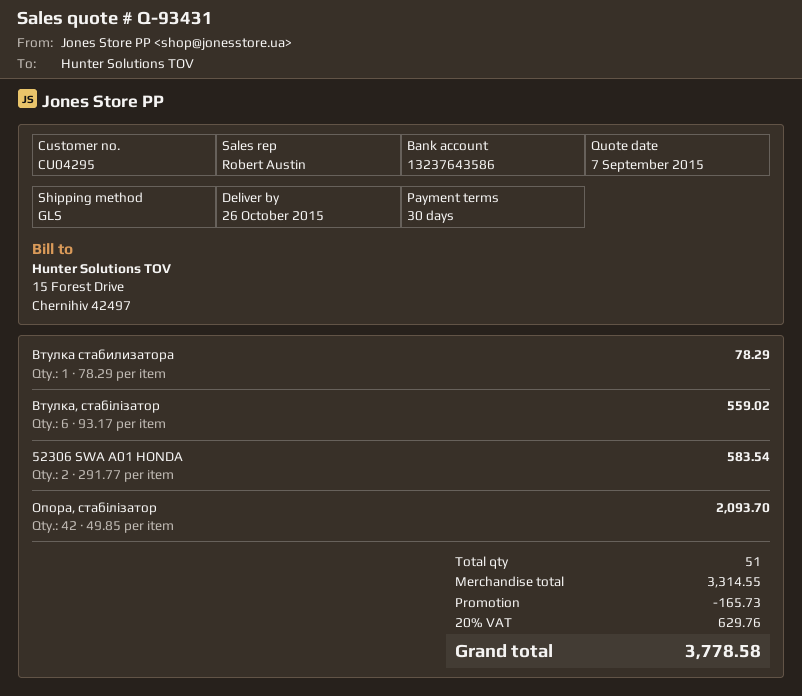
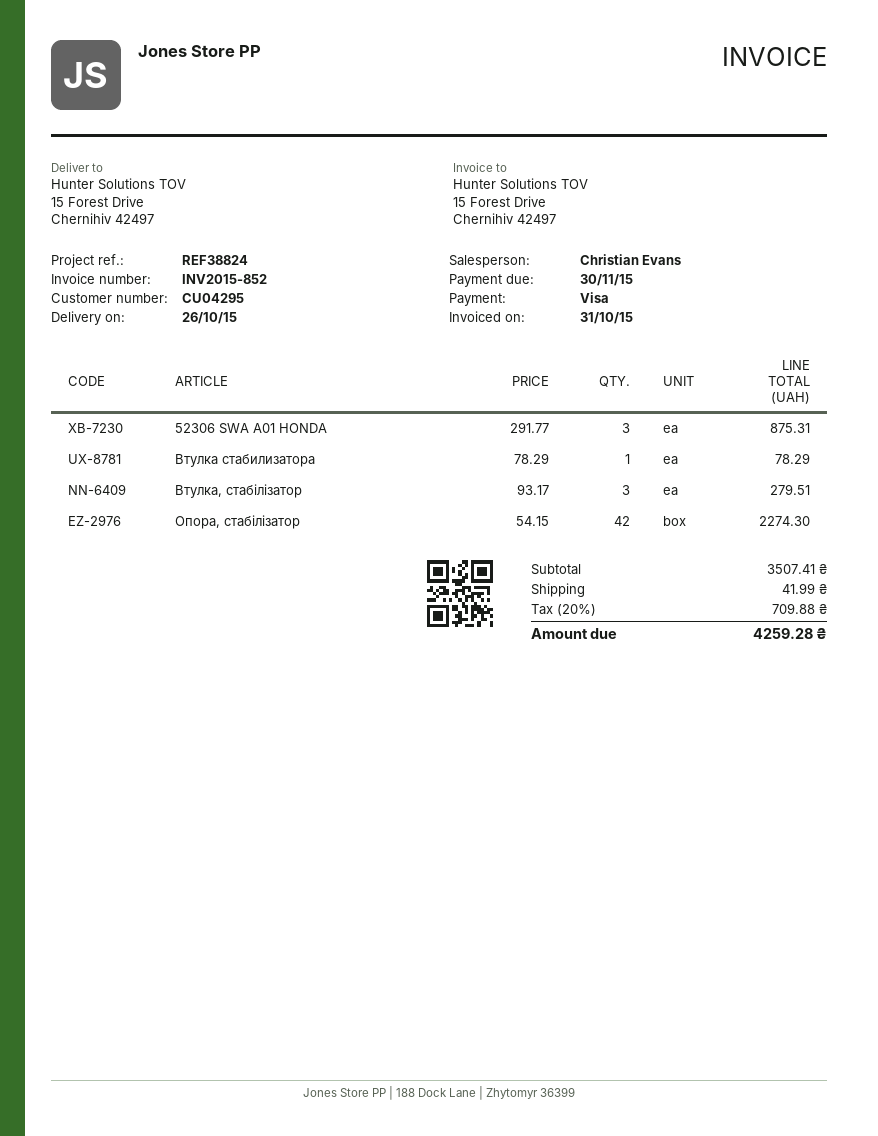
sales rep: Robert Austin -> Christian Evans
Втулка, стабілізатор: 6 x 93.17 = 559.02 -> 3 x 93.17 = 279.51
52306 SWA A01 HONDA: 2 x 291.77 = 583.54 -> 3 x 291.77 = 875.31
Опора, стабілізатор: 42 x 49.85 = 2093.70 -> 42 x 54.15 = 2274.30
subtotal: 3314.55 -> 3507.41
discount: 165.73 -> none
shipping: none -> 41.99
tax: 20% = 629.76 -> 20% = 709.88
total: 3778.58 -> 4259.28

